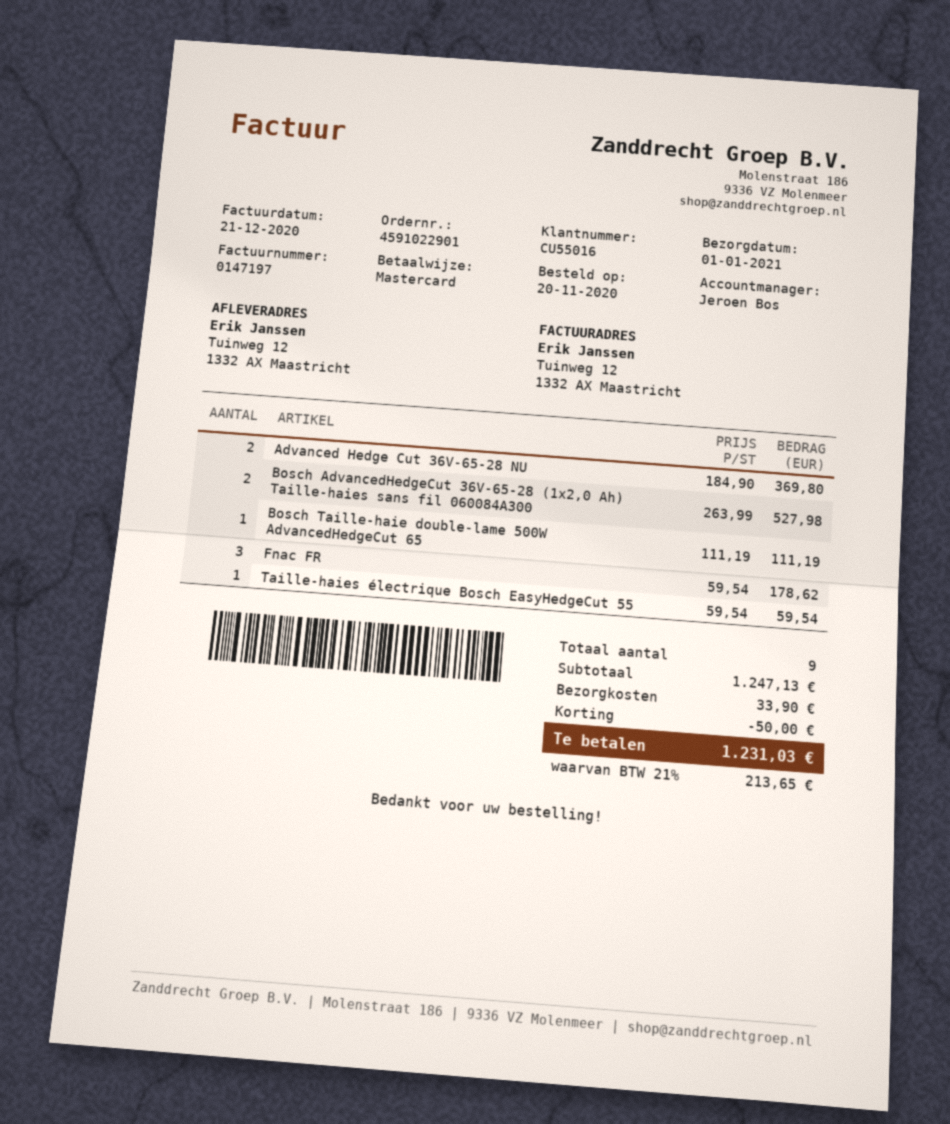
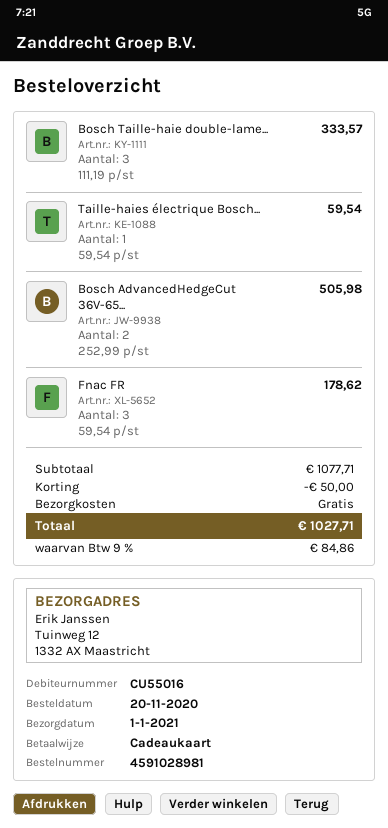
order number: 4591022901 -> 4591028981
payment method: Mastercard -> gift card
Advanced Hedge Cut 36V-65-28 NU: 2 x 184.90 = 369.80 -> none
Bosch AdvancedHedgeCut 36V-65-28 (1x2,0 Ah) Taille-haies sans fil 060084A300: 2 x 263.99 = 527.98 -> 2 x 252.99 = 505.98
Bosch Taille-haie double-lame 500W AdvancedHedgeCut 65: 1 x 111.19 = 111.19 -> 3 x 111.19 = 333.57
subtotal: 1247.13 -> 1077.71
shipping: 33.90 -> 0.00
tax: 21% = 213.65 -> 9% = 84.86
total: 1231.03 -> 1027.71

